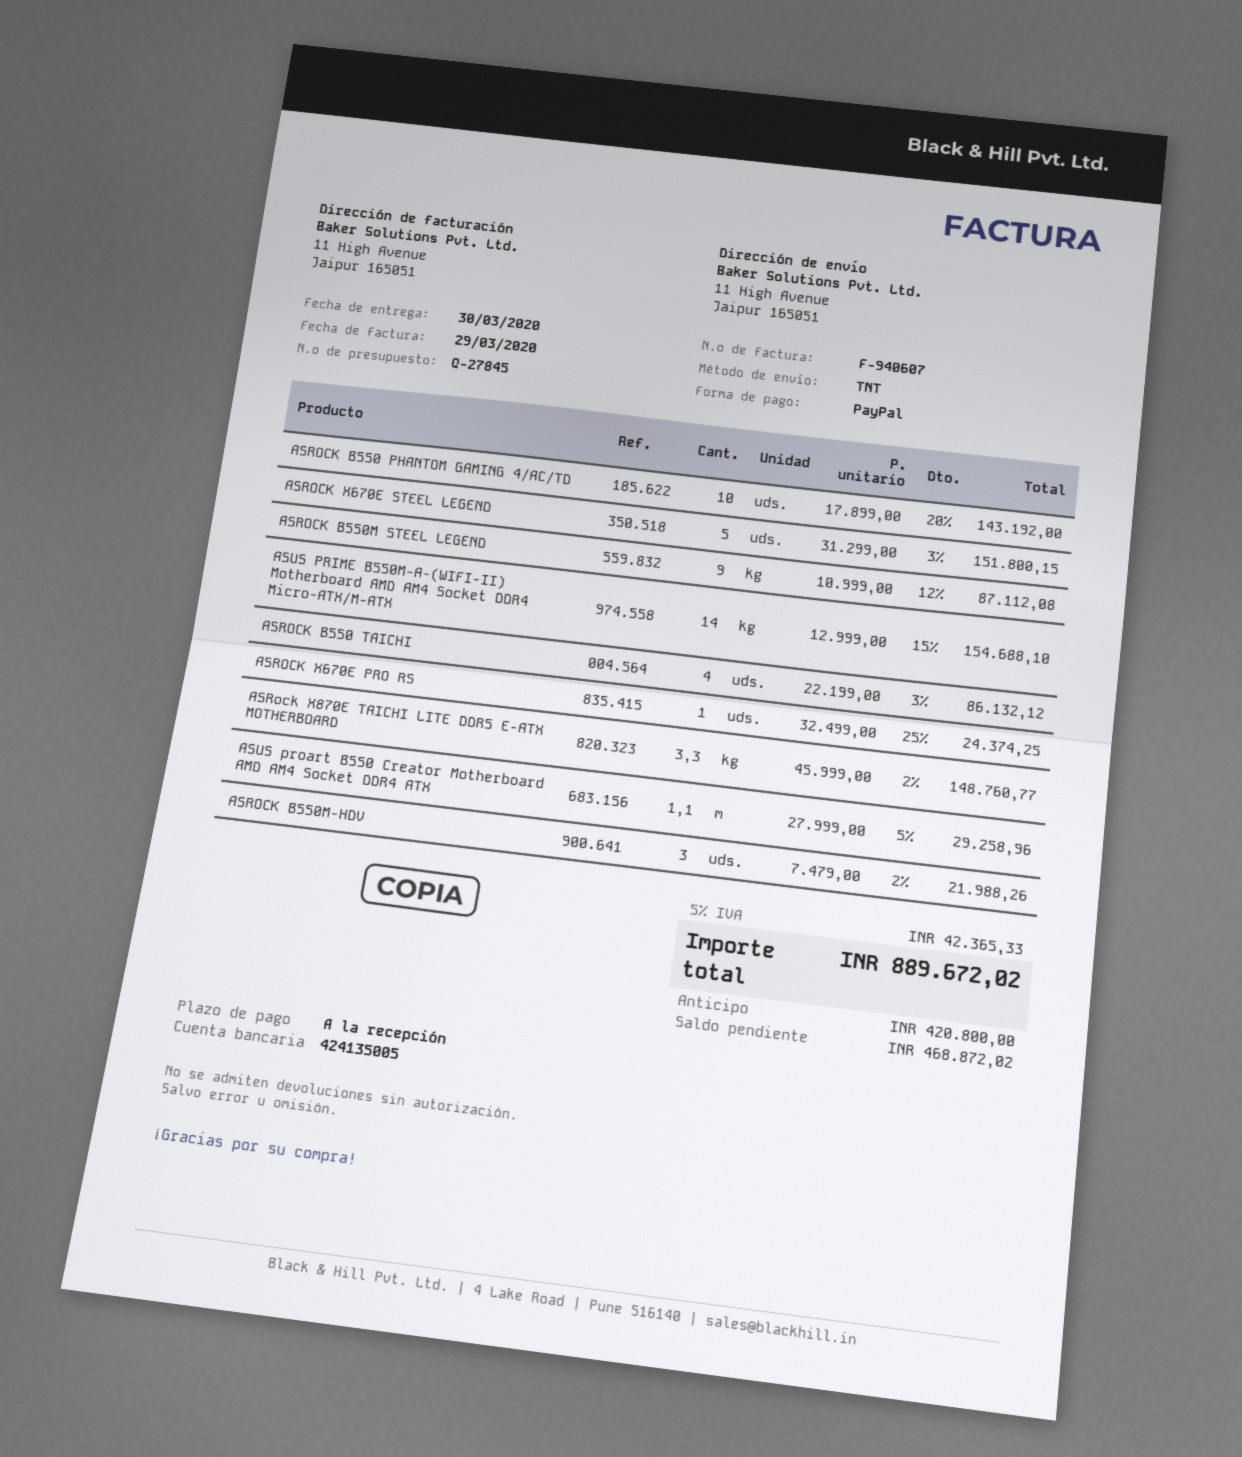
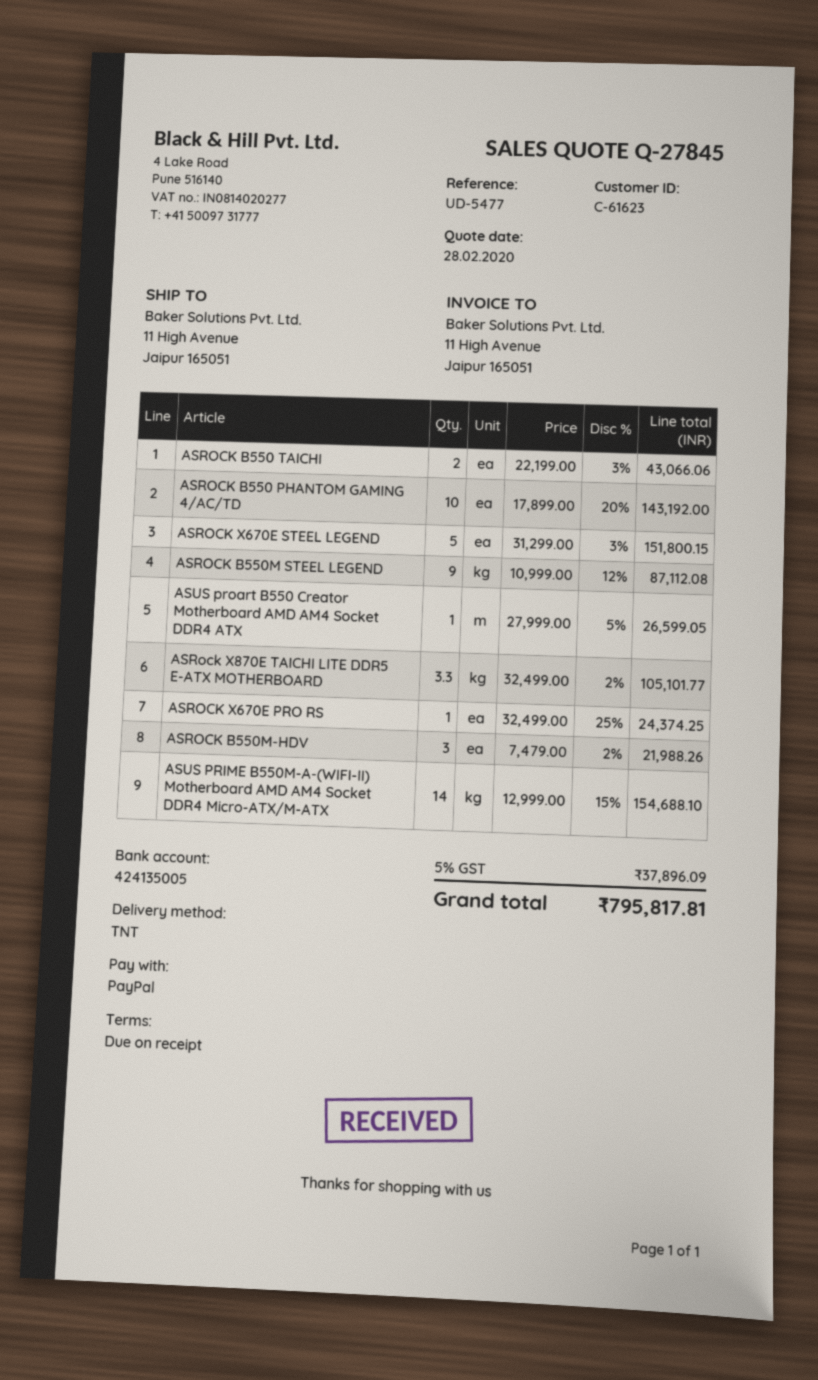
ASROCK B550 TAICHI: 4 x 22199.00 - 3% = 86132.12 -> 2 x 22199.00 - 3% = 43066.06
ASRock X870E TAICHI LITE DDR5 E-ATX MOTHERBOARD: 3.3 x 45999.00 - 2% = 148760.77 -> 3.3 x 32499.00 - 2% = 105101.77
ASUS proart B550 Creator Motherboard AMD AM4 Socket DDR4 ATX: 1.1 x 27999.00 - 5% = 29258.96 -> 1 x 27999.00 - 5% = 26599.05
tax: 5% = 42365.33 -> 5% = 37896.09
total: 889672.02 -> 795817.81

